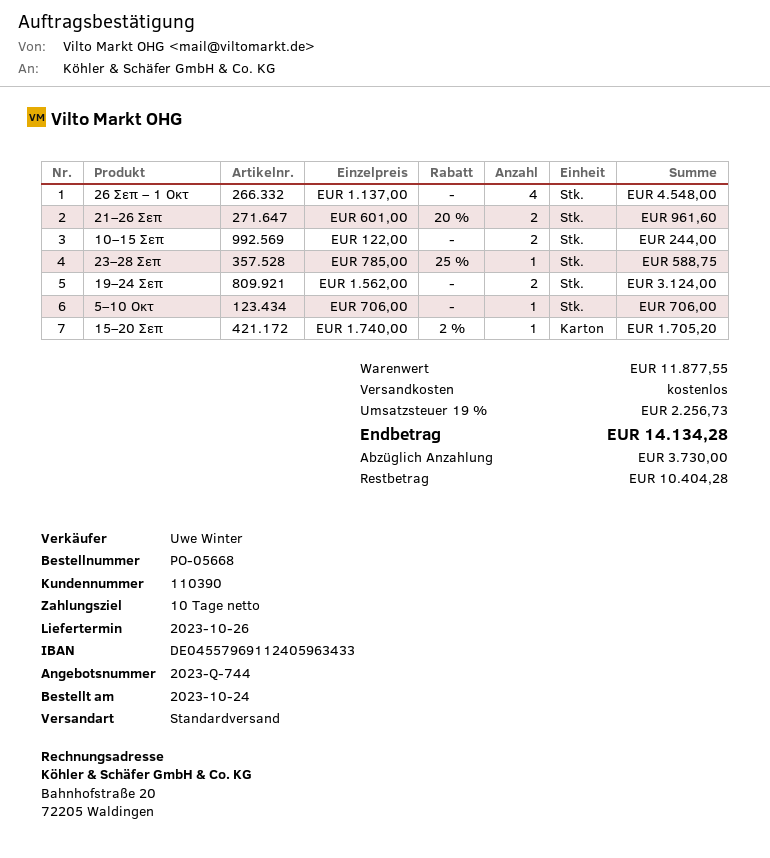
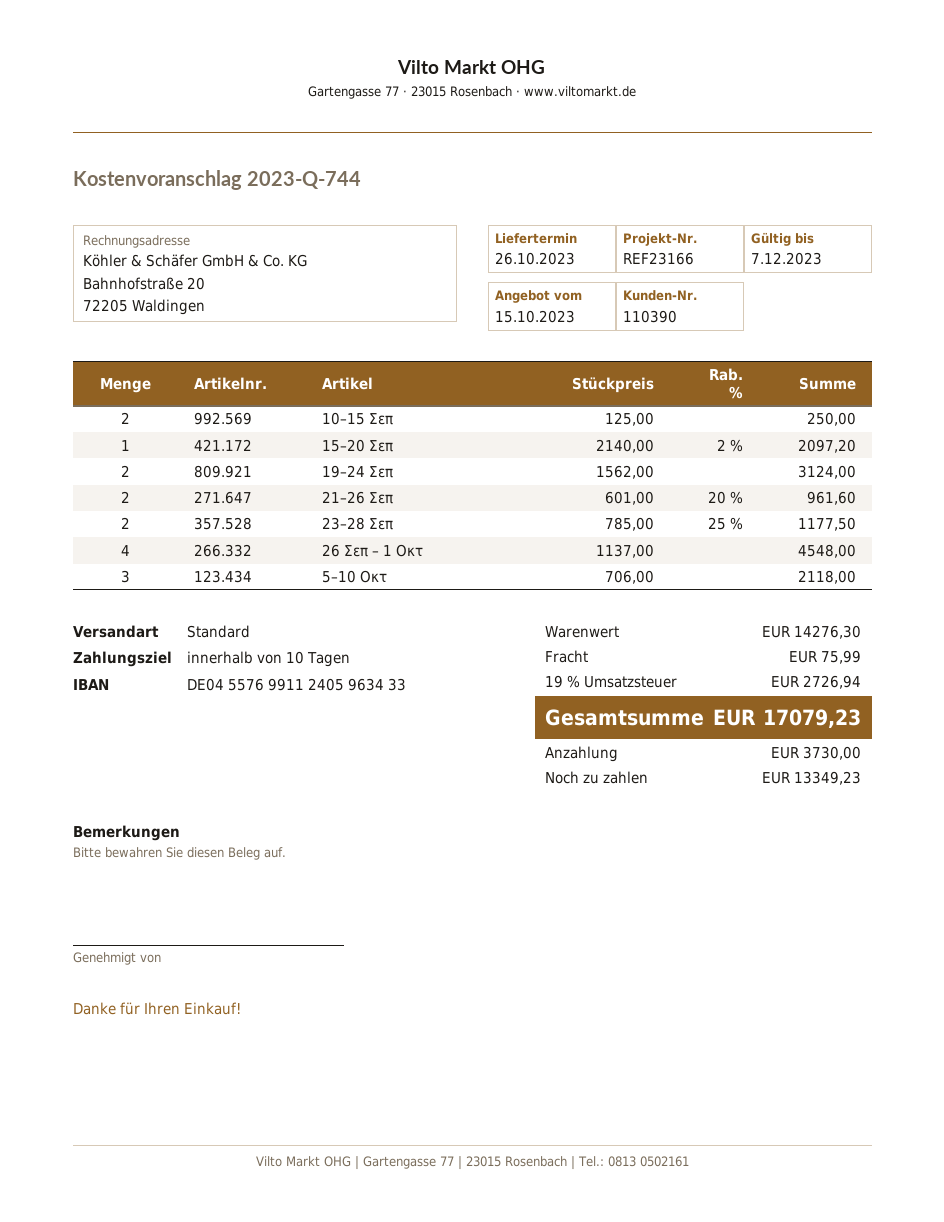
bank account: DE04557969112405963433 -> DE04557699112405963433
10–15 Σεπ: 2 x 122.00 = 244.00 -> 2 x 125.00 = 250.00
23–28 Σεπ: 1 x 785.00 - 25% = 588.75 -> 2 x 785.00 - 25% = 1177.50
5–10 Οκτ: 1 x 706.00 = 706.00 -> 3 x 706.00 = 2118.00
15–20 Σεπ: 1 x 1740.00 - 2% = 1705.20 -> 1 x 2140.00 - 2% = 2097.20
subtotal: 11877.55 -> 14276.30
shipping: 0.00 -> 75.99
tax: 19% = 2256.73 -> 19% = 2726.94
total: 14134.28 -> 17079.23
balance: 10404.28 -> 13349.23

